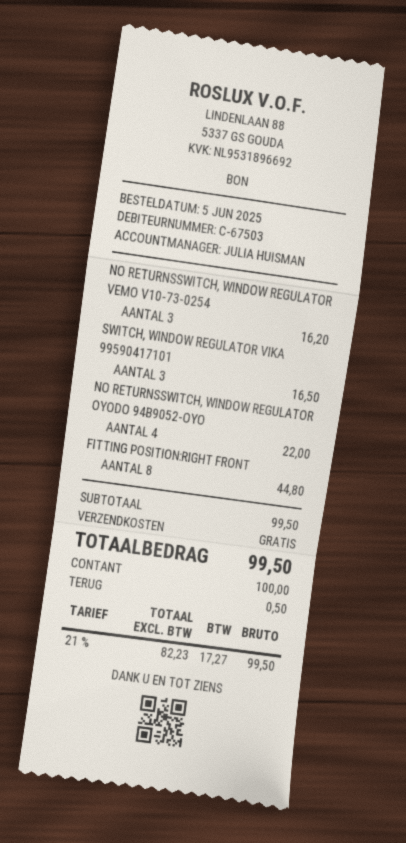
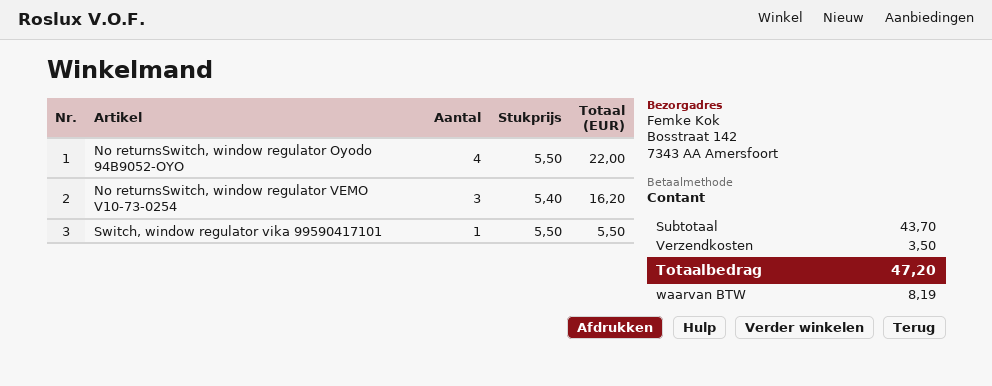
SWITCH, WINDOW REGULATOR VIKA 99590417101: 3 for 16.50 -> 1 for 5.50
FITTING POSITION:RIGHT FRONT: 8 for 44.80 -> none
subtotal: 99.50 -> 43.70
shipping: 0.00 -> 3.50
tax: 17.27 -> 8.19
total: 99.50 -> 47.20

